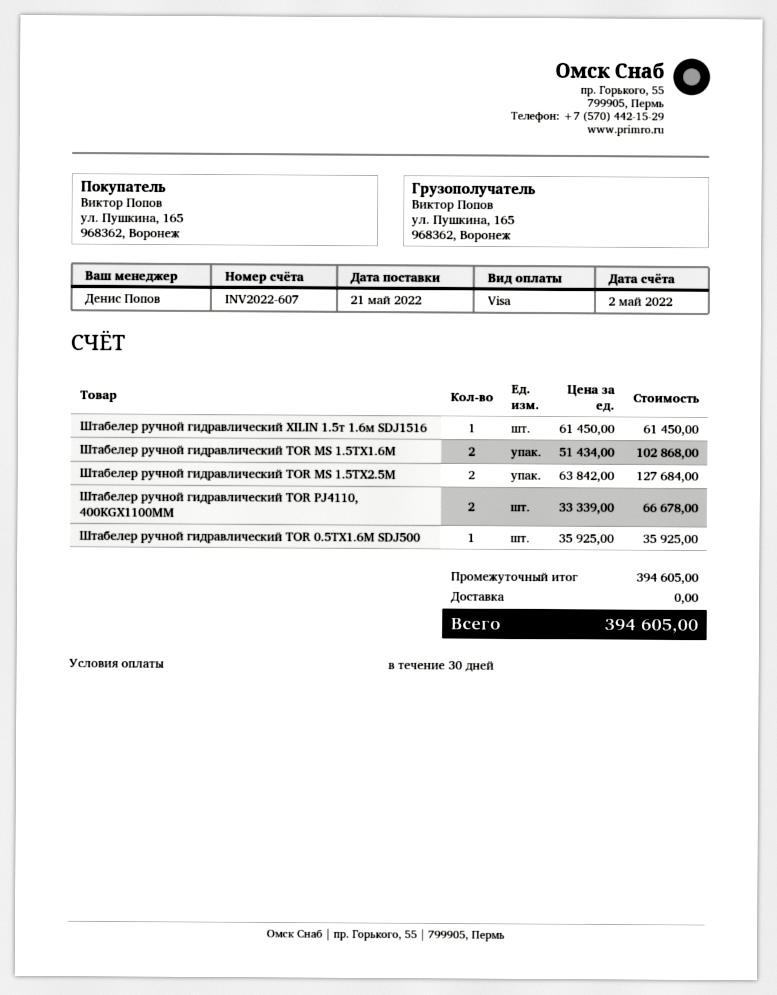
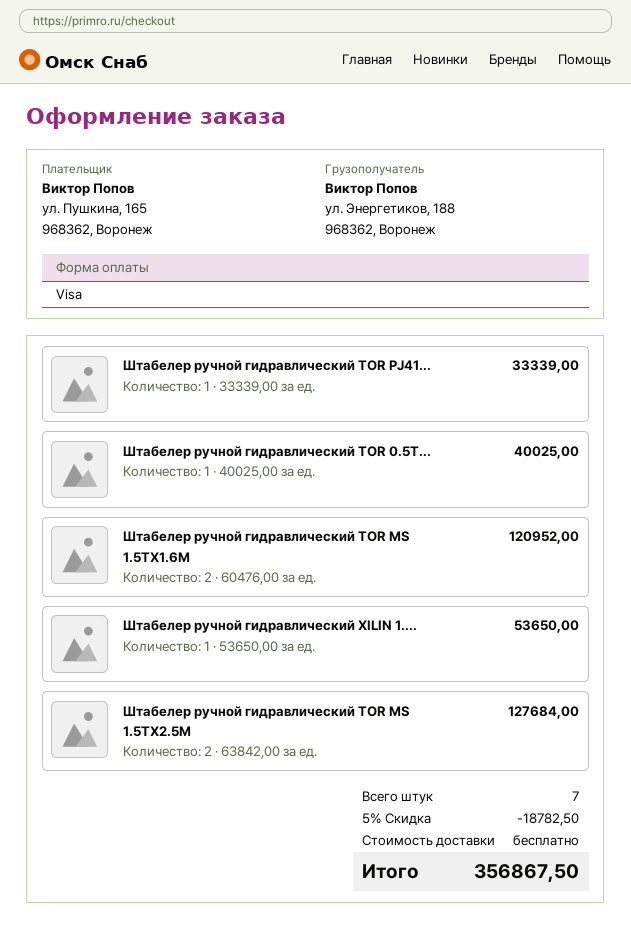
ship to: ул. Пушкина, 165, 968362, Воронеж -> ул. Энергетиков, 188, 968362, Воронеж
Штабелер ручной гидравлический XILIN 1.5т 1.6м SDJ1516: 1 x 61450.00 = 61450.00 -> 1 x 53650.00 = 53650.00
Штабелер ручной гидравлический TOR MS 1.5TX1.6M: 2 x 51434.00 = 102868.00 -> 2 x 60476.00 = 120952.00
Штабелер ручной гидравлический TOR PJ4110, 400KGX1100MM: 2 x 33339.00 = 66678.00 -> 1 x 33339.00 = 33339.00
Штабелер ручной гидравлический TOR 0.5TX1.6M SDJ500: 1 x 35925.00 = 35925.00 -> 1 x 40025.00 = 40025.00
discount: none -> 5% = 18782.50
total: 394605.00 -> 356867.50

